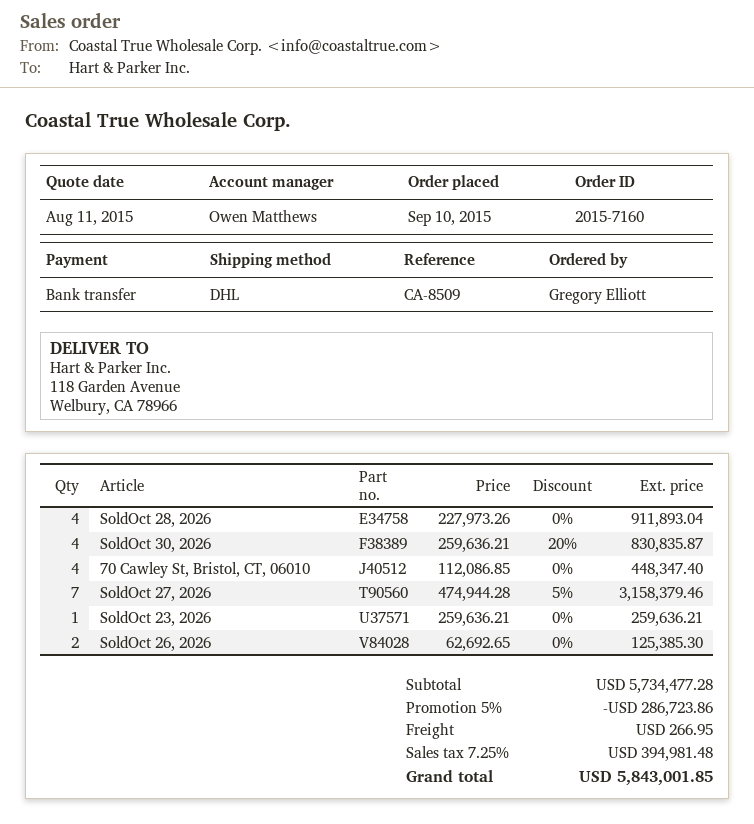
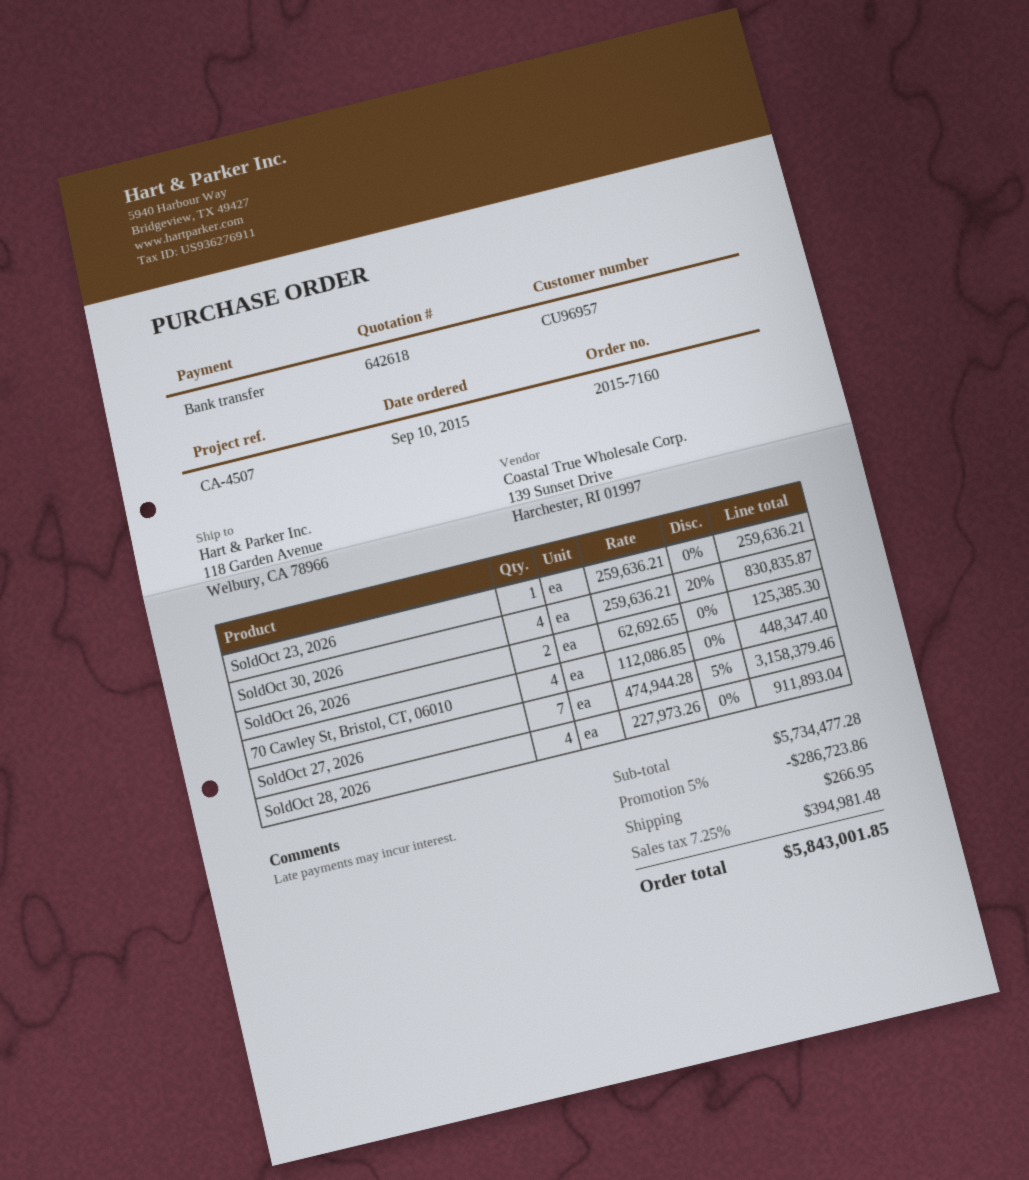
reference: CA-8509 -> CA-4507

